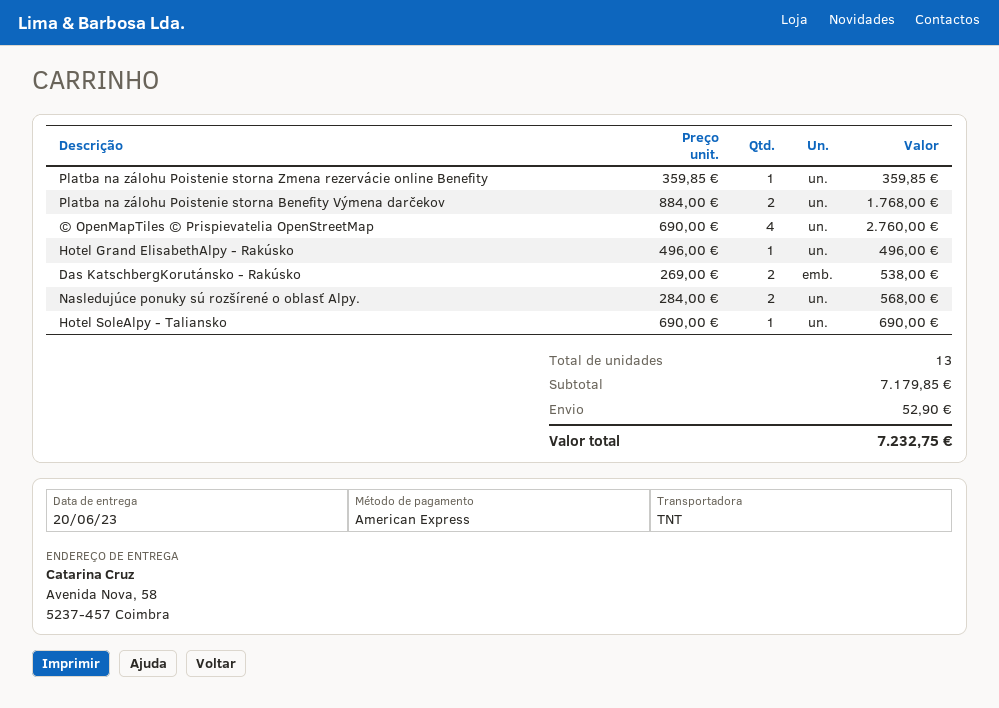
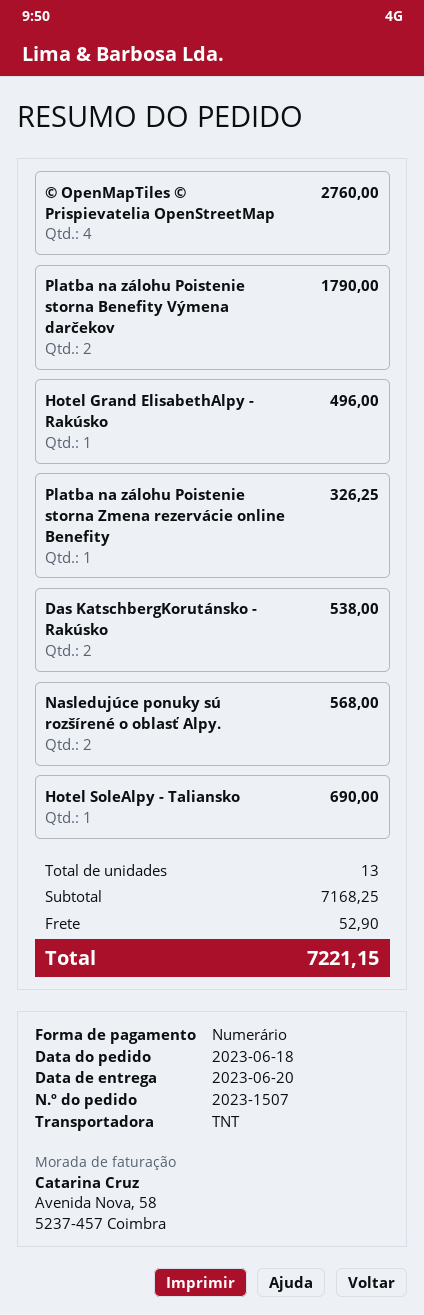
payment method: American Express -> cash
Platba na zálohu Poistenie storna Zmena rezervácie online Benefity: 1 for 359.85 -> 1 for 326.25
Platba na zálohu Poistenie storna Benefity Výmena darčekov: 2 for 1768.00 -> 2 for 1790.00
subtotal: 7179.85 -> 7168.25
total: 7232.75 -> 7221.15

